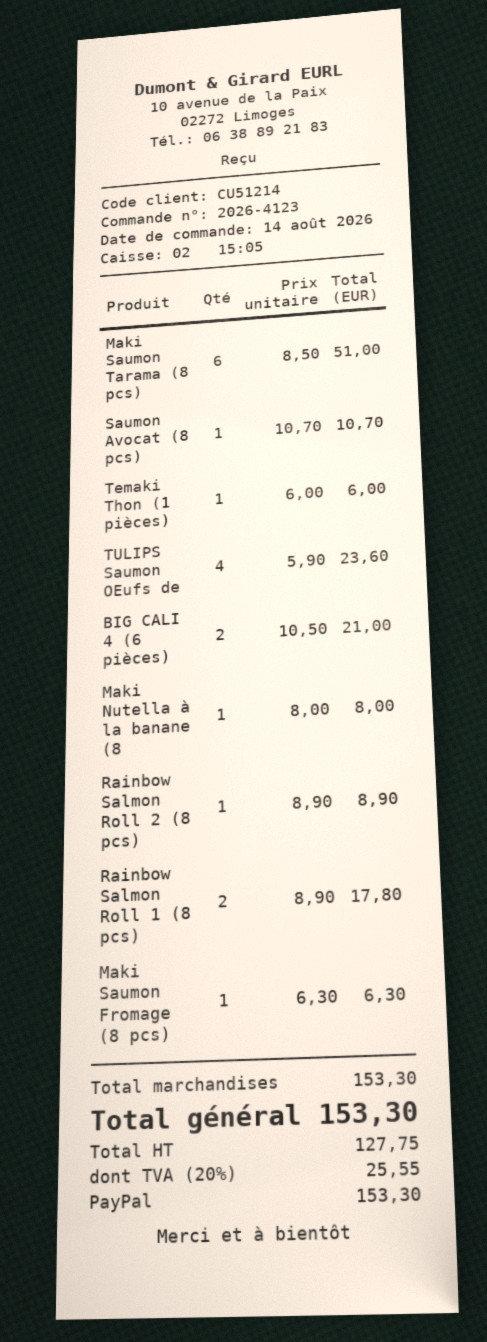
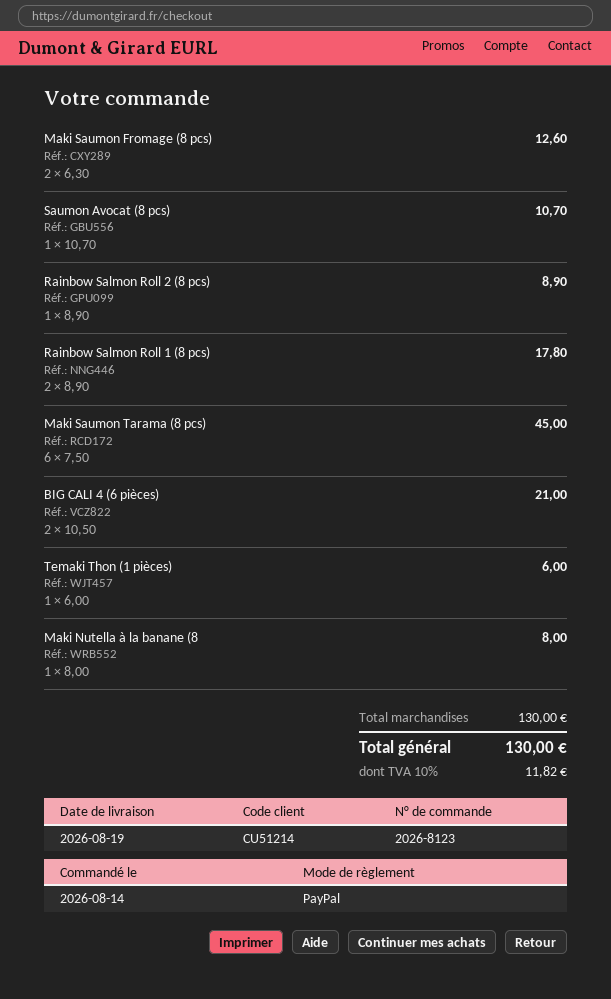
order number: 2026-4123 -> 2026-8123
Maki Saumon Tarama (8 pcs): 6 x 8.50 = 51.00 -> 6 x 7.50 = 45.00
TULIPS Saumon OEufs de: 4 x 5.90 = 23.60 -> none
Maki Saumon Fromage (8 pcs): 1 x 6.30 = 6.30 -> 2 x 6.30 = 12.60
subtotal: 153.30 -> 130.00
tax: 20% = 25.55 -> 10% = 11.82
total: 153.30 -> 130.00

